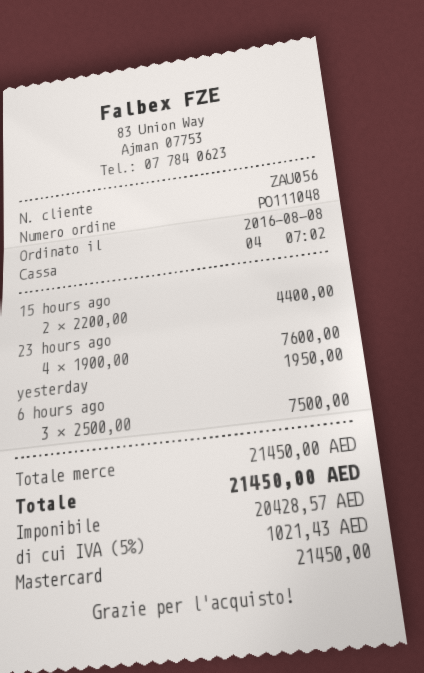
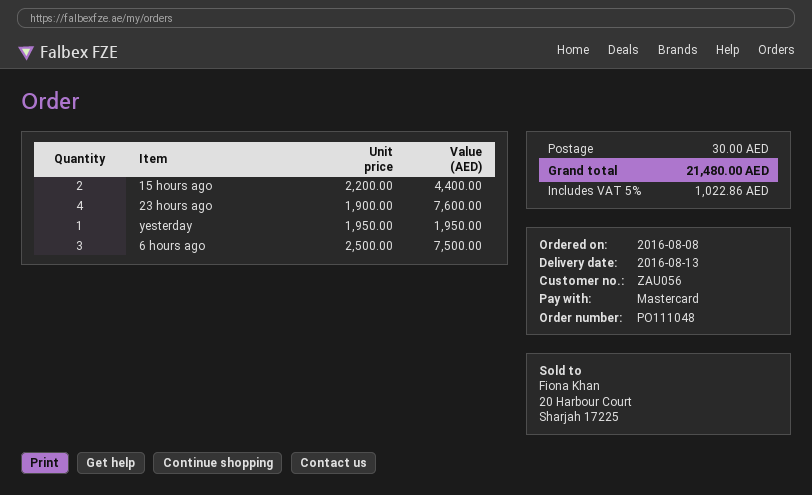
shipping: none -> 30.00
tax: 5% = 1021.43 -> 5% = 1022.86
total: 21450.00 -> 21480.00

